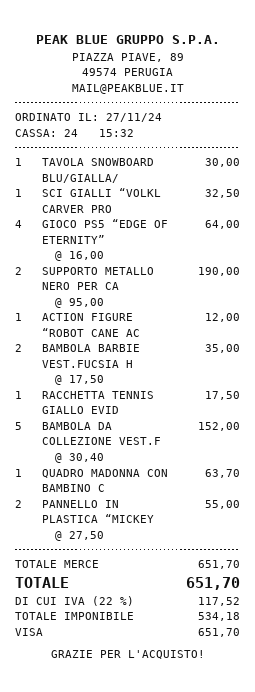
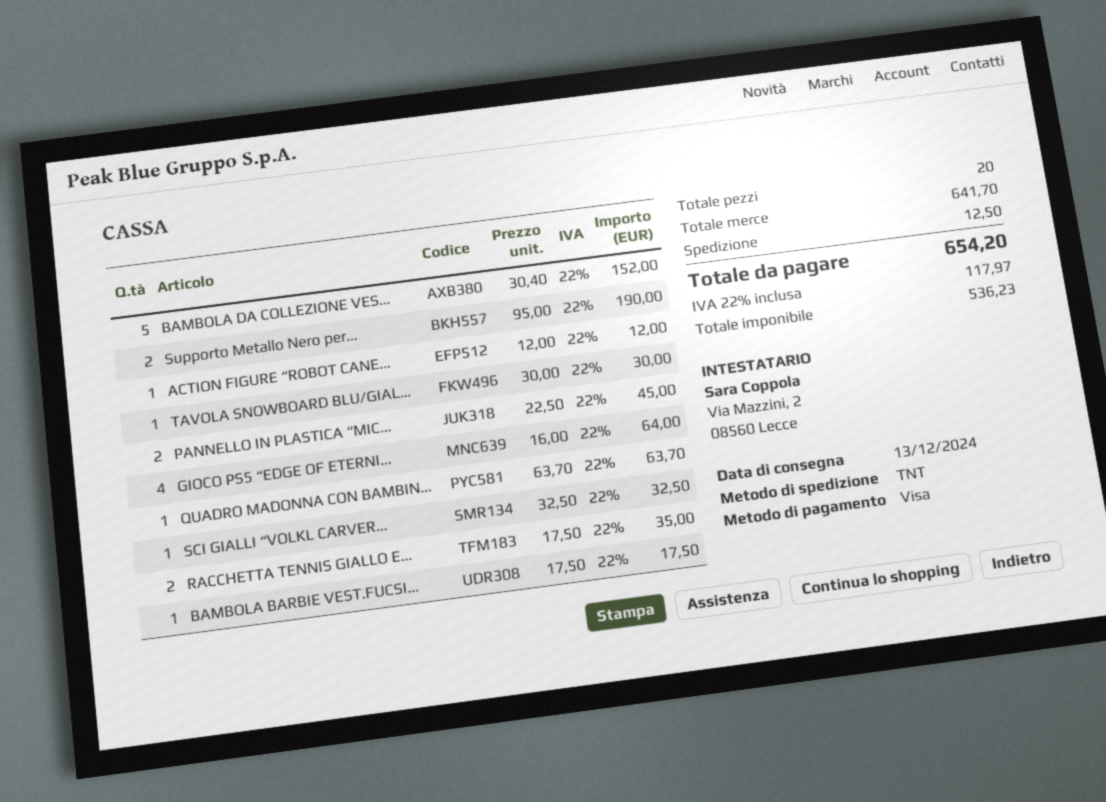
BAMBOLA BARBIE VEST.FUCSIA H: 2 x 17.50 = 35.00 -> 1 x 17.50 = 17.50
RACCHETTA TENNIS GIALLO EVID: 1 x 17.50 = 17.50 -> 2 x 17.50 = 35.00
PANNELLO IN PLASTICA “MICKEY: 2 x 27.50 = 55.00 -> 2 x 22.50 = 45.00
subtotal: 651.70 -> 641.70
shipping: none -> 12.50
net: 534.18 -> 536.23
tax: 22% = 117.52 -> 22% = 117.97
total: 651.70 -> 654.20

